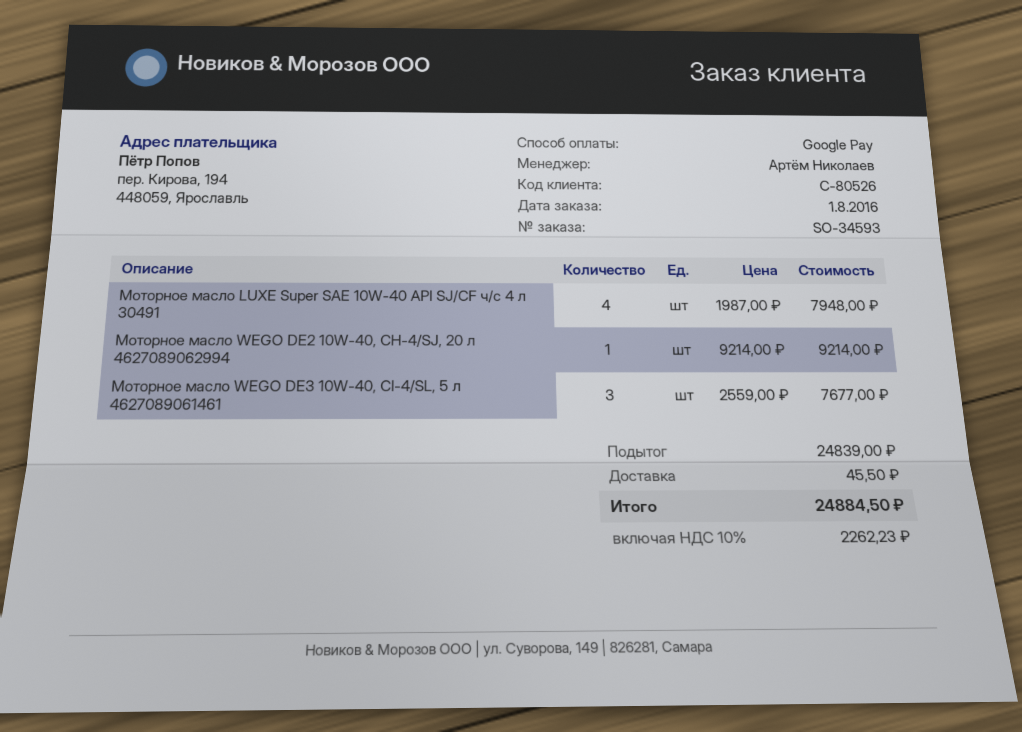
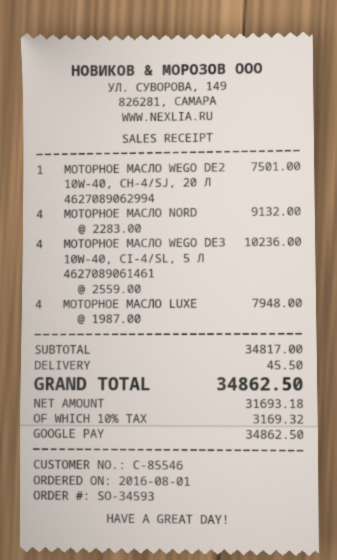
customer number: C-80526 -> C-85546
Моторное масло WEGO DE2 10W-40, CH-4/SJ, 20 л 4627089062994: 1 x 9214.00 = 9214.00 -> 1 x 7501.00 = 7501.00
Моторное масло WEGO DE3 10W-40, CI-4/SL, 5 л 4627089061461: 3 x 2559.00 = 7677.00 -> 4 x 2559.00 = 10236.00
МОТОРНОЕ МАСЛО NORD: none -> 4 x 2283.00 = 9132.00
subtotal: 24839.00 -> 34817.00
tax: 10% = 2262.23 -> 10% = 3169.32
total: 24884.50 -> 34862.50

